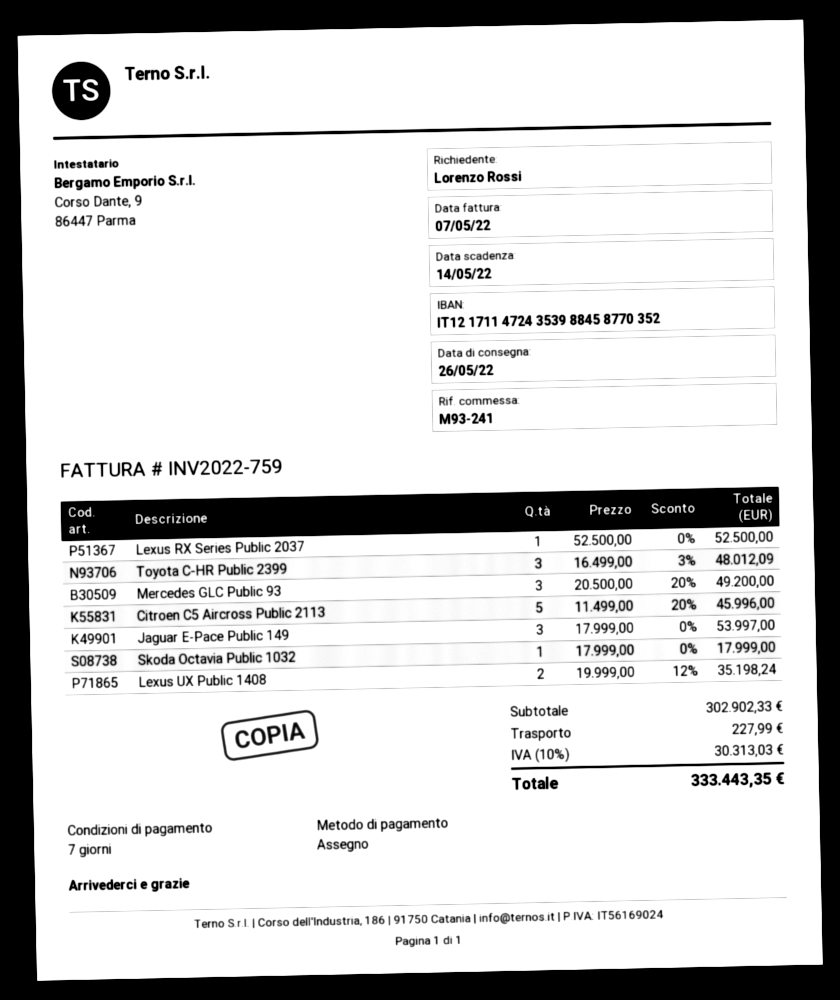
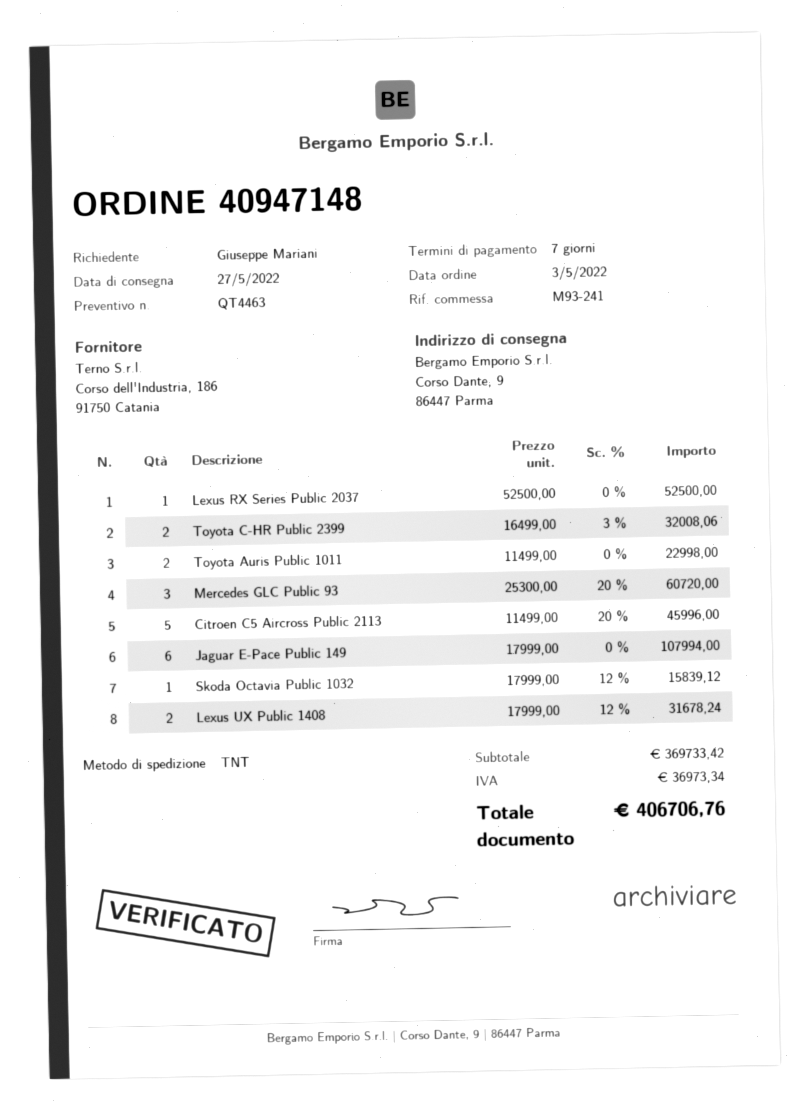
delivery date: 2022-05-26 -> 2022-05-27
ordered by: Lorenzo Rossi -> Giuseppe Mariani
Toyota C-HR Public 2399: 3 x 16499.00 - 3% = 48012.09 -> 2 x 16499.00 - 3% = 32008.06
Mercedes GLC Public 93: 3 x 20500.00 - 20% = 49200.00 -> 3 x 25300.00 - 20% = 60720.00
Jaguar E-Pace Public 149: 3 x 17999.00 = 53997.00 -> 6 x 17999.00 = 107994.00
Skoda Octavia Public 1032: 1 x 17999.00 = 17999.00 -> 1 x 17999.00 - 12% = 15839.12
Lexus UX Public 1408: 2 x 19999.00 - 12% = 35198.24 -> 2 x 17999.00 - 12% = 31678.24
Toyota Auris Public 1011: none -> 2 x 11499.00 = 22998.00
subtotal: 302902.33 -> 369733.42
shipping: 227.99 -> none
tax: 30313.03 -> 36973.34
total: 333443.35 -> 406706.76

